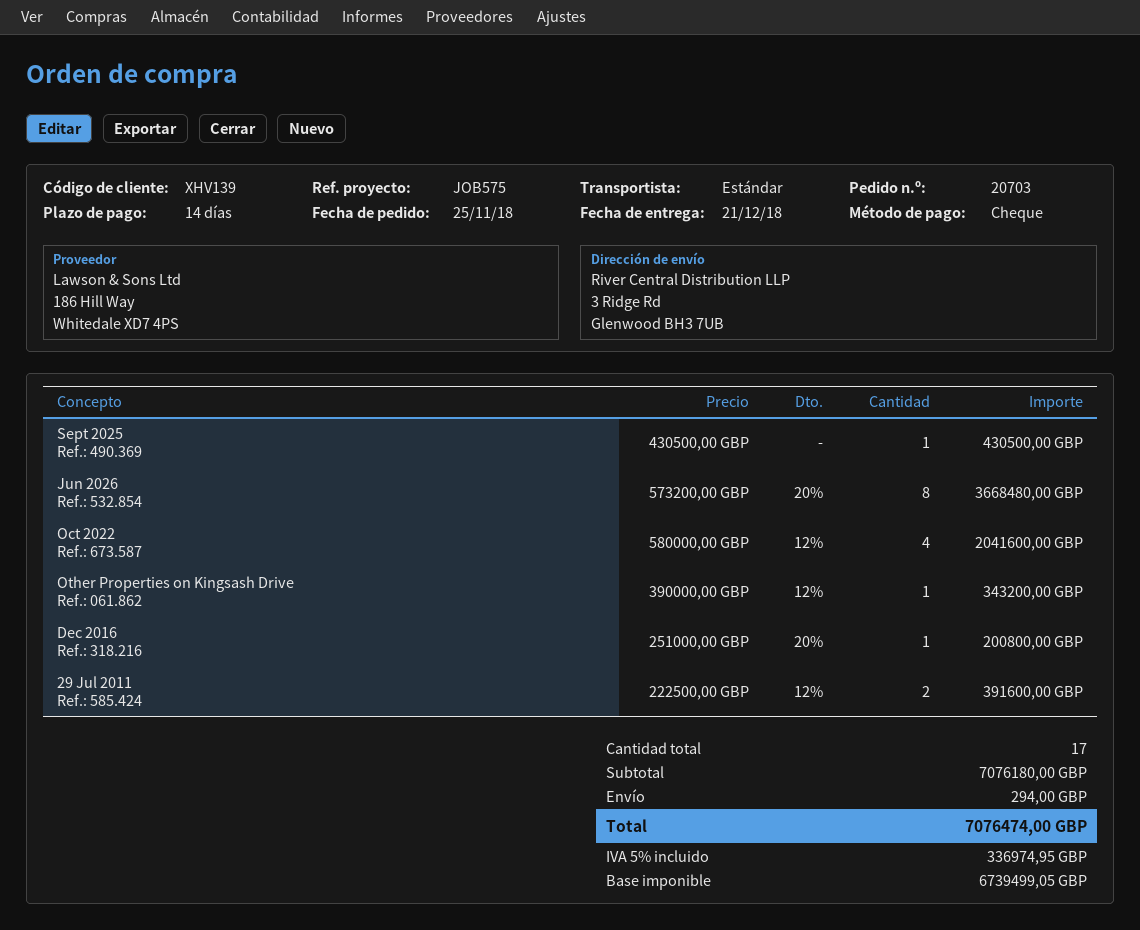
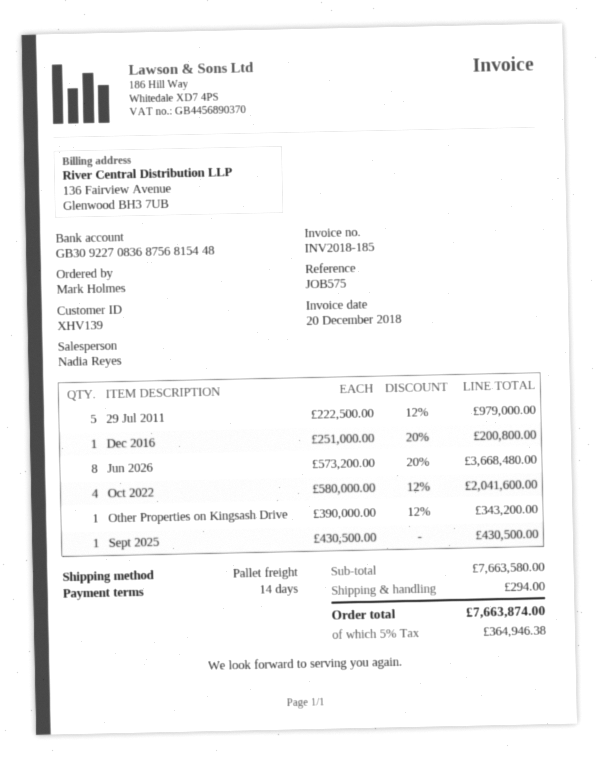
shipping method: standard -> pallet freight
29 Jul 2011: 2 x 222500.00 - 12% = 391600.00 -> 5 x 222500.00 - 12% = 979000.00
subtotal: 7076180.00 -> 7663580.00
tax: 5% = 336974.95 -> 5% = 364946.38
total: 7076474.00 -> 7663874.00

